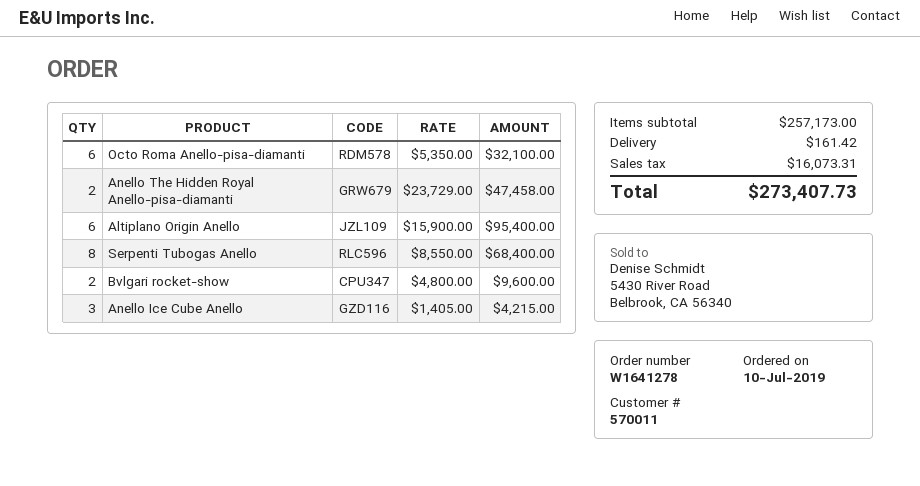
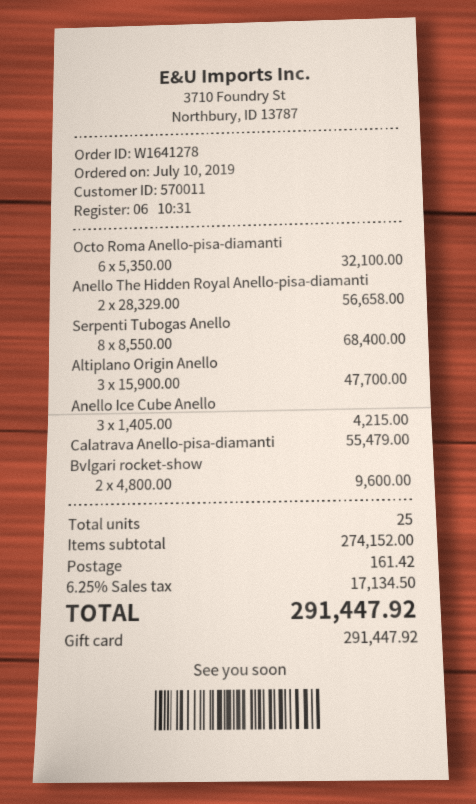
Anello The Hidden Royal Anello-pisa-diamanti: 2 x 23729.00 = 47458.00 -> 2 x 28329.00 = 56658.00
Altiplano Origin Anello: 6 x 15900.00 = 95400.00 -> 3 x 15900.00 = 47700.00
Calatrava Anello-pisa-diamanti: none -> 1 x 55479.00 = 55479.00
subtotal: 257173.00 -> 274152.00
tax: 16073.31 -> 17134.50
total: 273407.73 -> 291447.92

